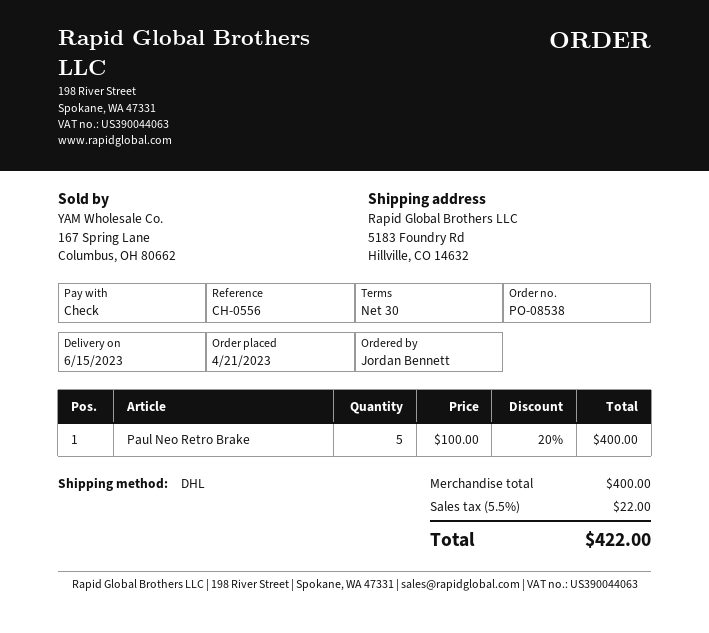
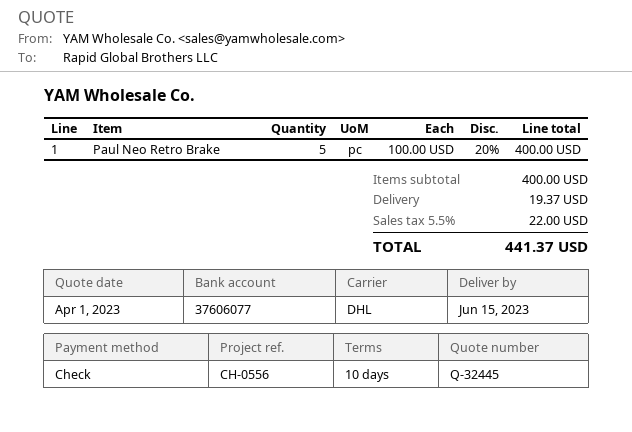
payment terms: 30 days -> 10 days
shipping: none -> 19.37
total: 422.00 -> 441.37

